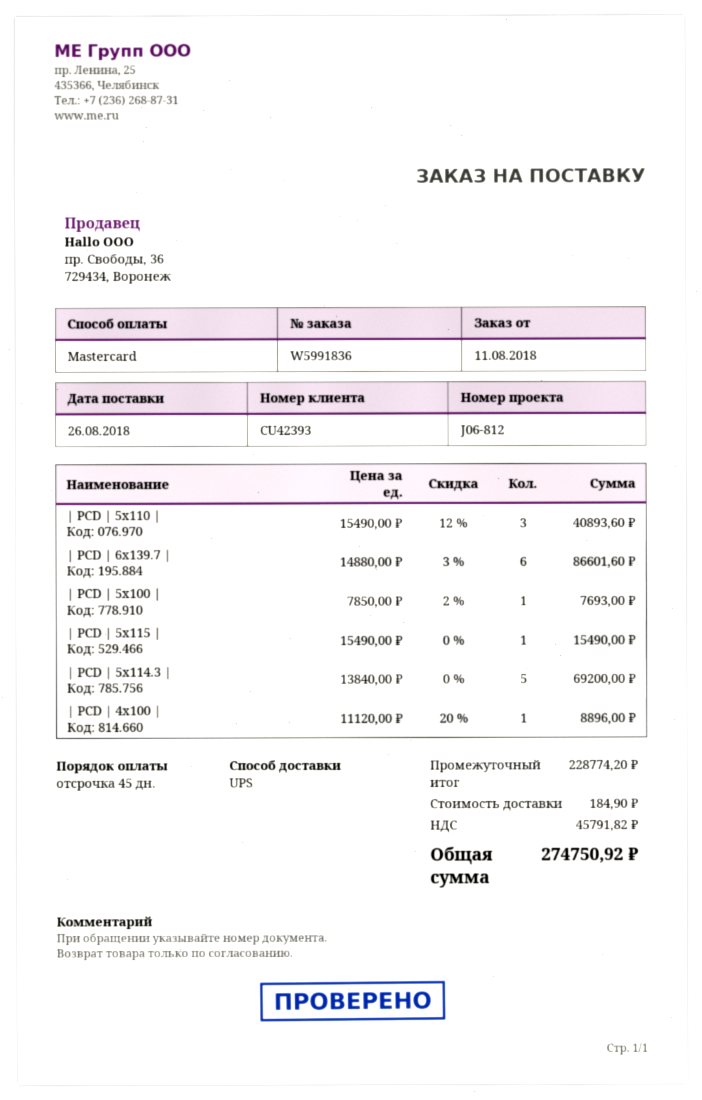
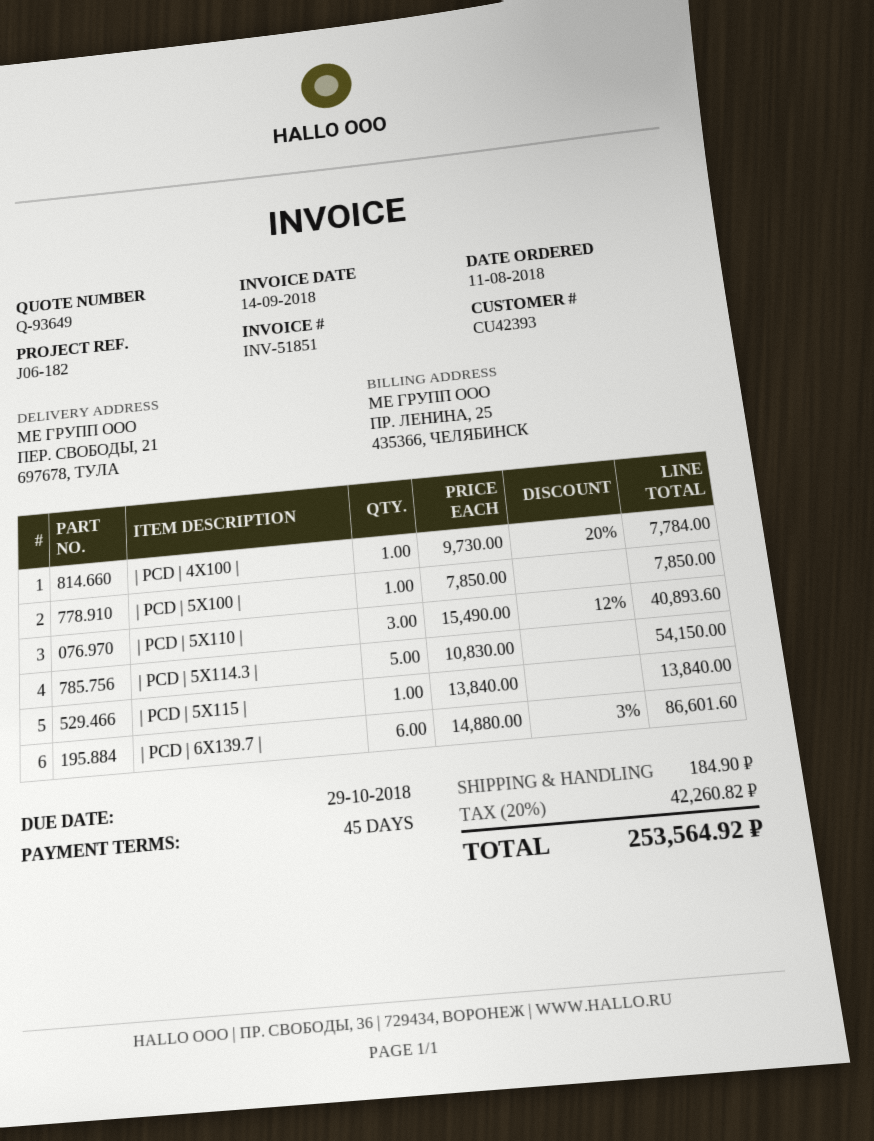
reference: J06-812 -> J06-182
| PCD | 5x100 |: 1 x 7850.00 - 2% = 7693.00 -> 1 x 7850.00 = 7850.00
| PCD | 5x115 |: 1 x 15490.00 = 15490.00 -> 1 x 13840.00 = 13840.00
| PCD | 5x114.3 |: 5 x 13840.00 = 69200.00 -> 5 x 10830.00 = 54150.00
| PCD | 4x100 |: 1 x 11120.00 - 20% = 8896.00 -> 1 x 9730.00 - 20% = 7784.00
tax: 45791.82 -> 42260.82
total: 274750.92 -> 253564.92

